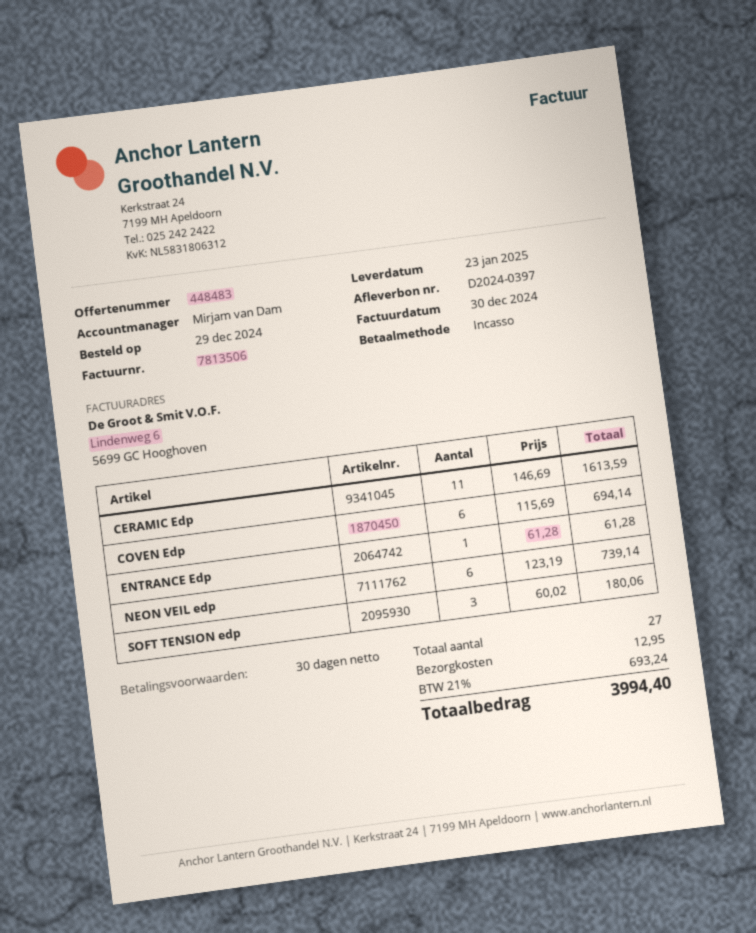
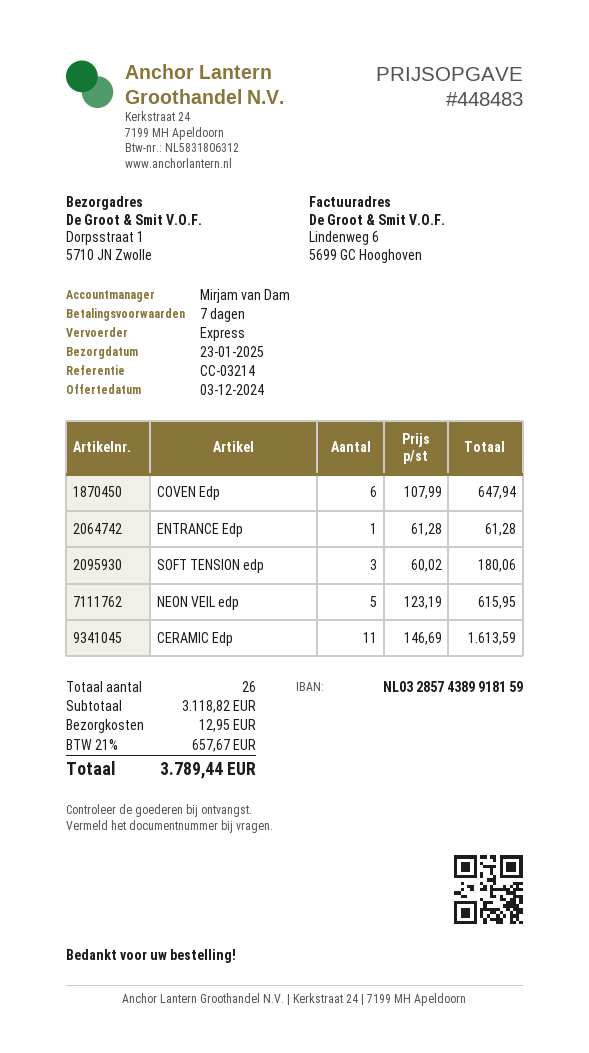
payment terms: 30 days -> 7 days
COVEN Edp: 6 x 115.69 = 694.14 -> 6 x 107.99 = 647.94
NEON VEIL edp: 6 x 123.19 = 739.14 -> 5 x 123.19 = 615.95
total quantity: 27 -> 26
tax: 21% = 693.24 -> 21% = 657.67
total: 3994.40 -> 3789.44

